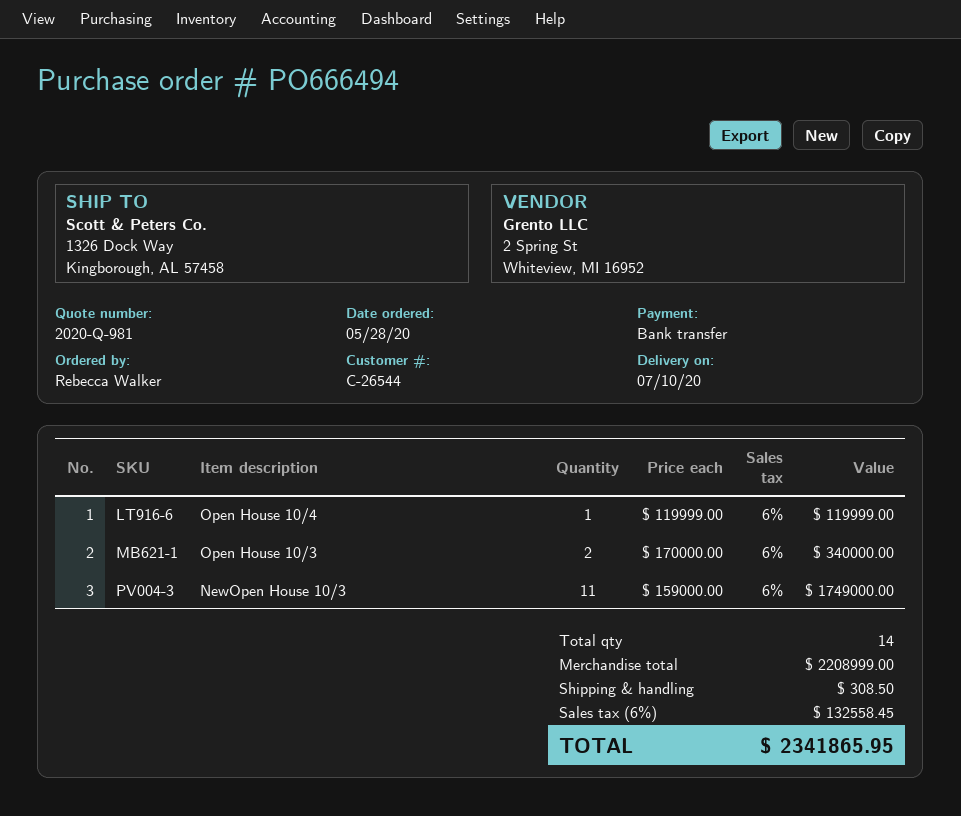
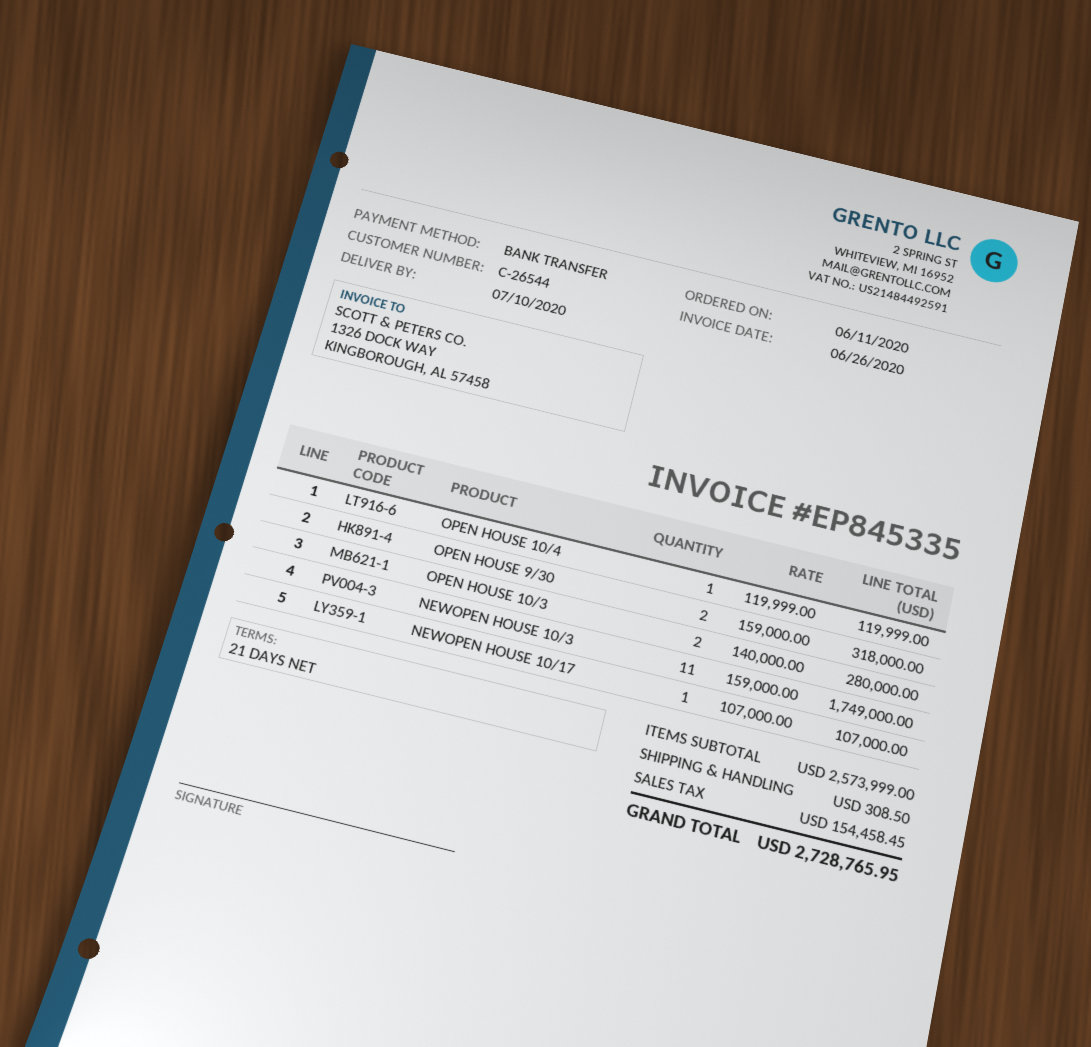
order date: 2020-05-28 -> 2020-06-11
Open House 10/3: 2 x 170000.00 = 340000.00 -> 2 x 140000.00 = 280000.00
OPEN HOUSE 9/30: none -> 2 x 159000.00 = 318000.00
NEWOPEN HOUSE 10/17: none -> 1 x 107000.00 = 107000.00
subtotal: 2208999.00 -> 2573999.00
tax: 132558.45 -> 154458.45
total: 2341865.95 -> 2728765.95

